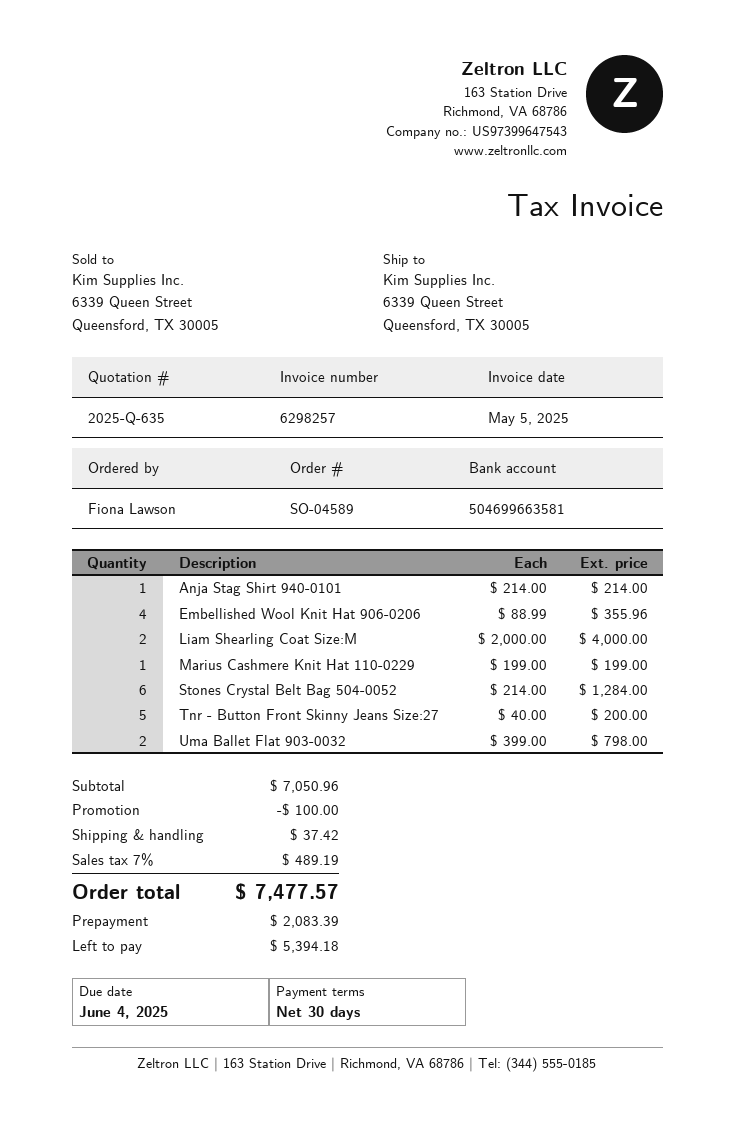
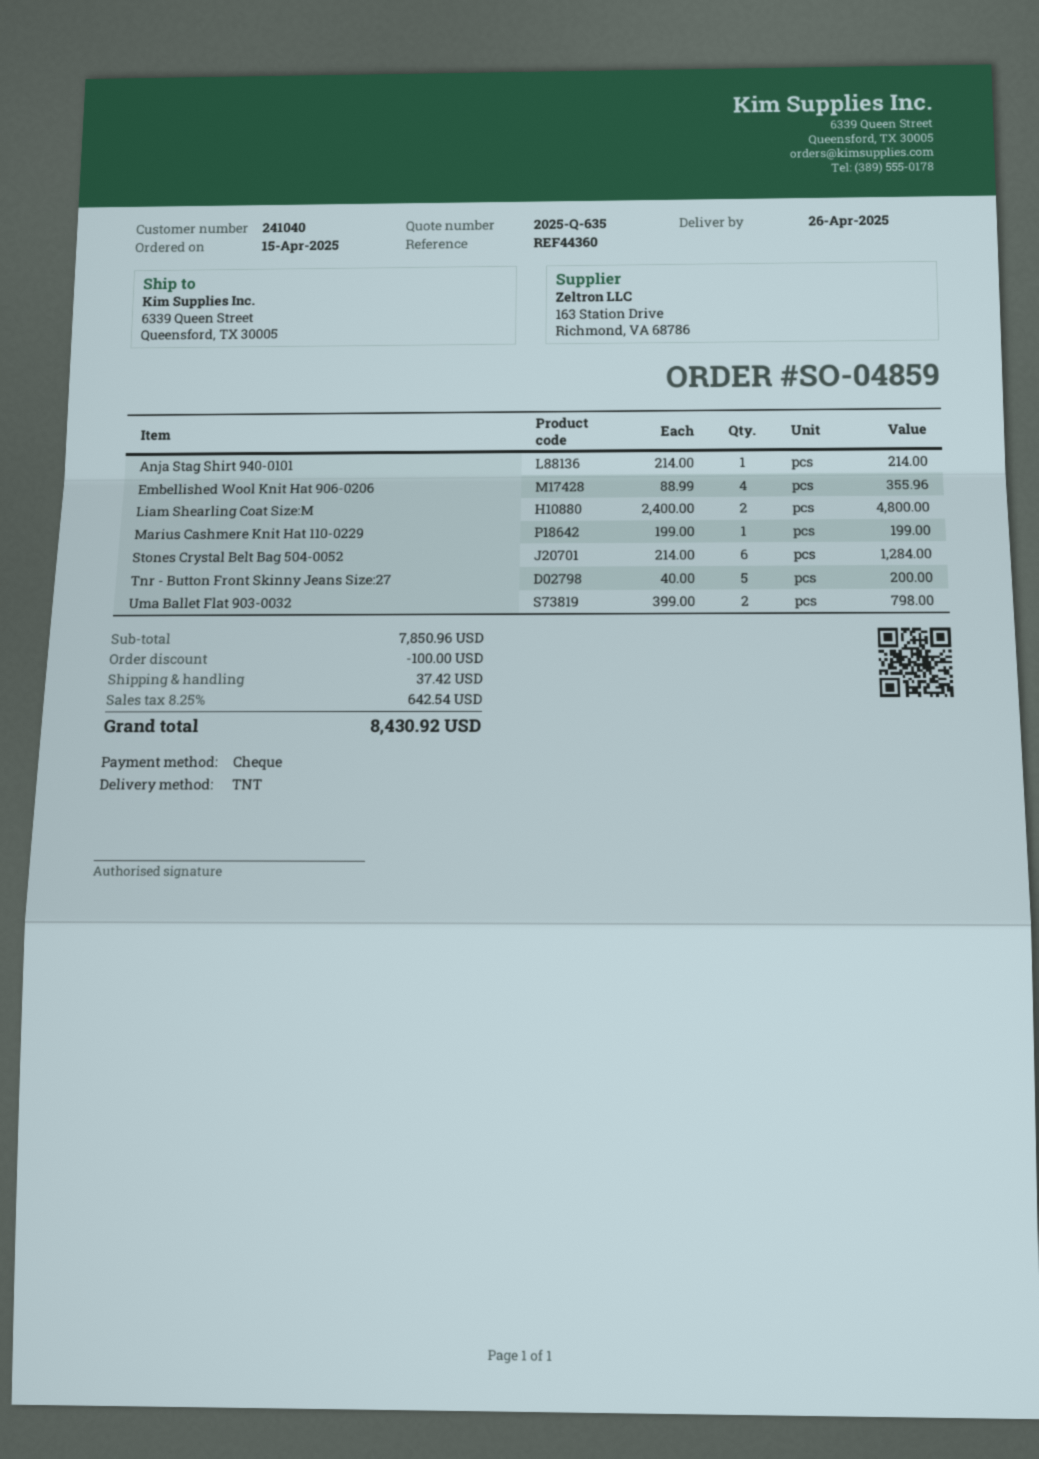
order number: SO-04589 -> SO-04859
Liam Shearling Coat Size:M: 2 x 2000.00 = 4000.00 -> 2 x 2400.00 = 4800.00
subtotal: 7050.96 -> 7850.96
tax: 7% = 489.19 -> 8.25% = 642.54
total: 7477.57 -> 8430.92

